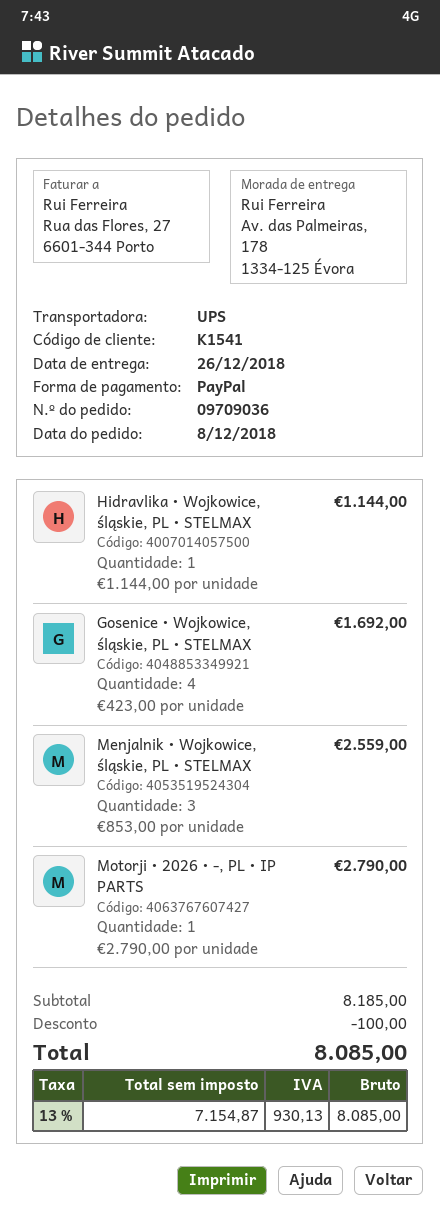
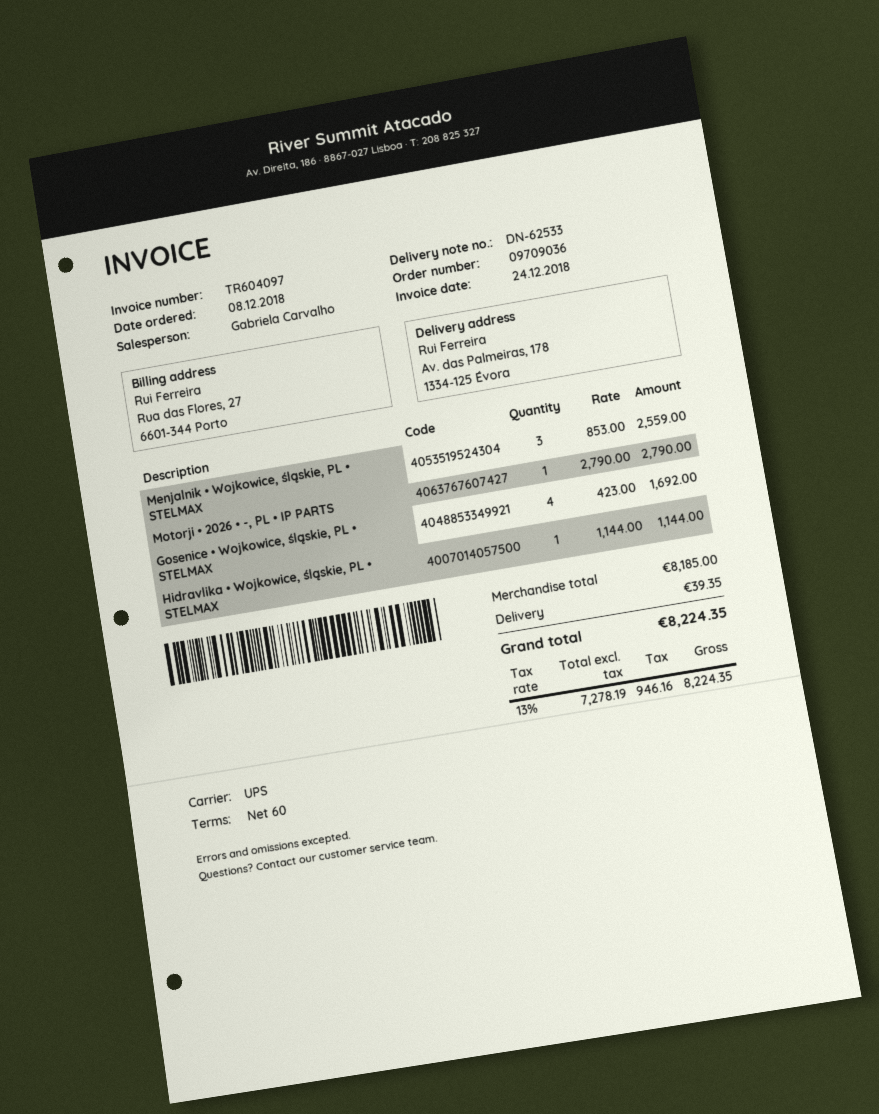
discount: 100.00 -> none
shipping: none -> 39.35
net: 7154.87 -> 7278.19
tax: 13% = 930.13 -> 13% = 946.16
total: 8085.00 -> 8224.35

